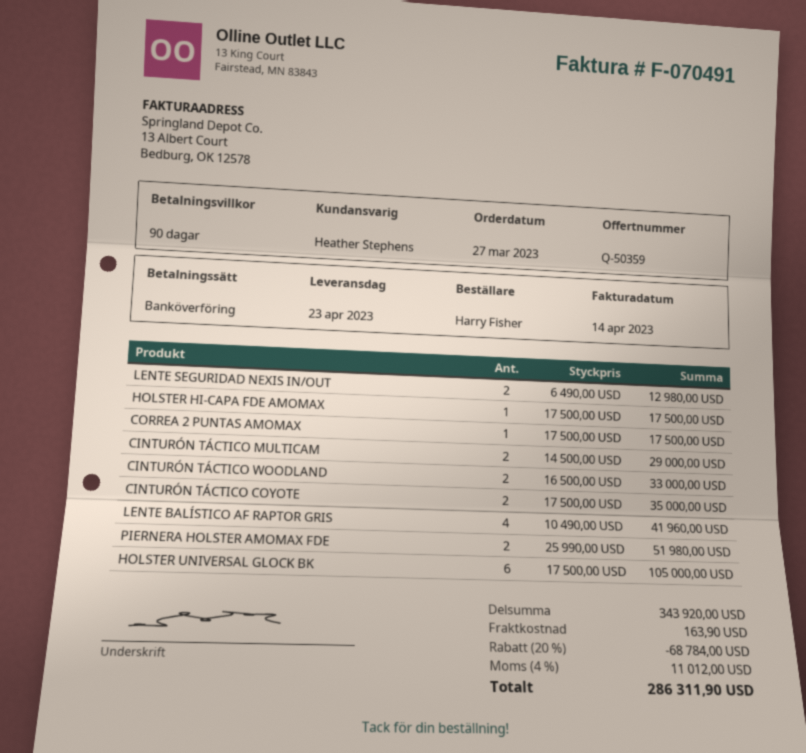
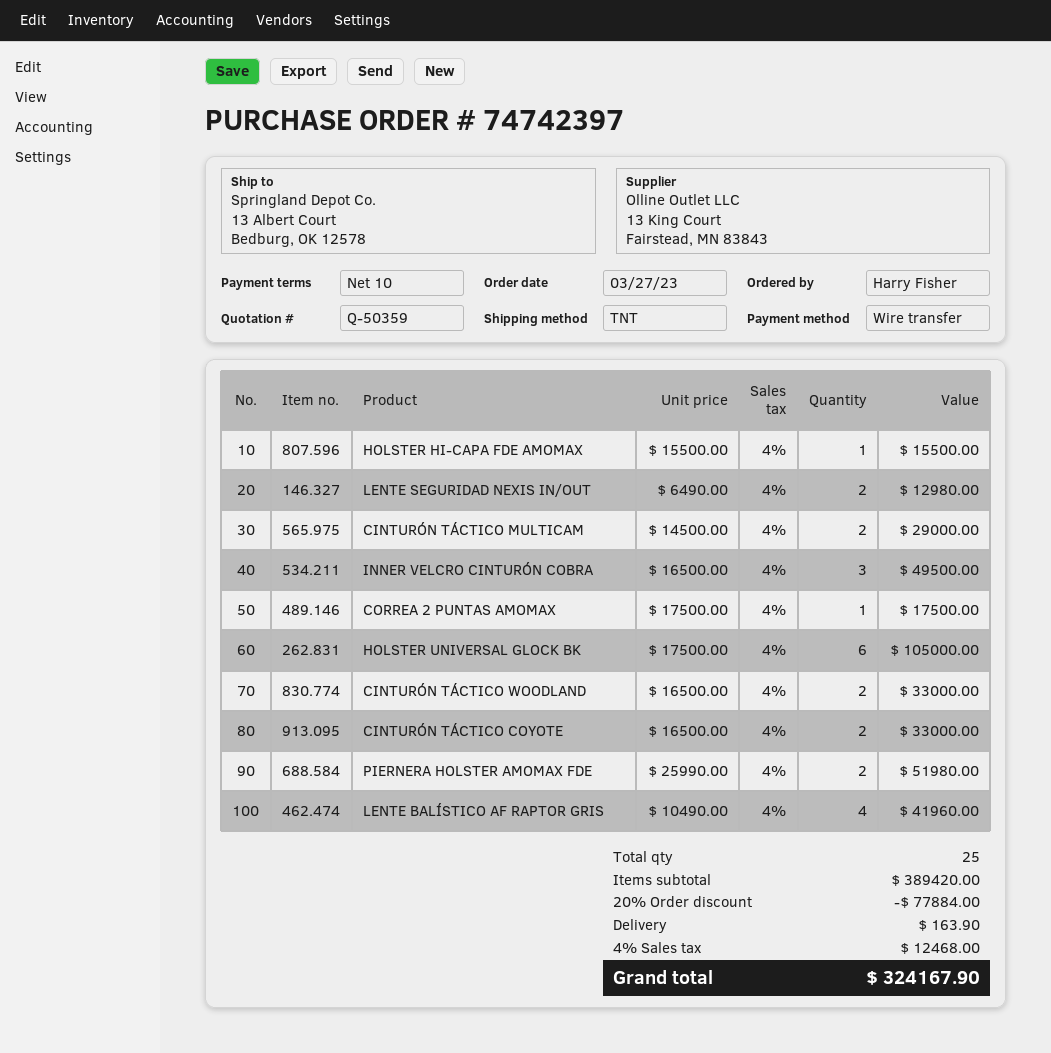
payment terms: 90 days -> 10 days
HOLSTER HI-CAPA FDE AMOMAX: 1 x 17500.00 = 17500.00 -> 1 x 15500.00 = 15500.00
CINTURÓN TÁCTICO COYOTE: 2 x 17500.00 = 35000.00 -> 2 x 16500.00 = 33000.00
INNER VELCRO CINTURÓN COBRA: none -> 3 x 16500.00 = 49500.00
subtotal: 343920.00 -> 389420.00
discount: 20% = 68784.00 -> 20% = 77884.00
tax: 4% = 11012.00 -> 4% = 12468.00
total: 286311.90 -> 324167.90

